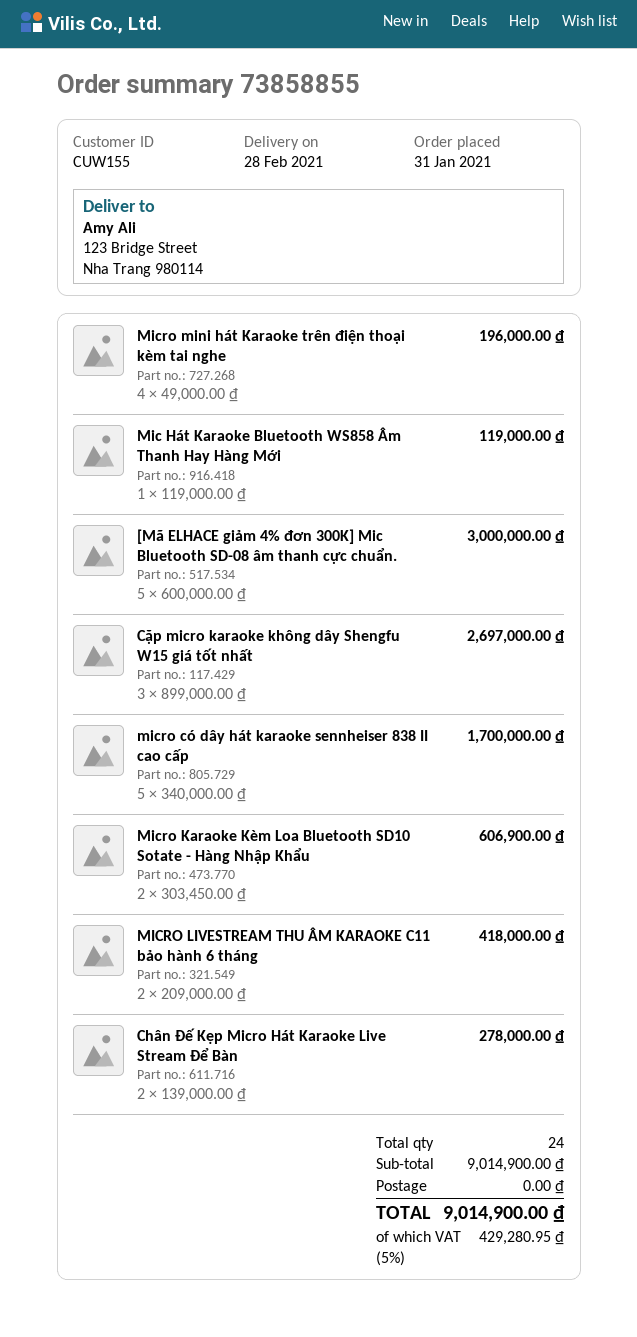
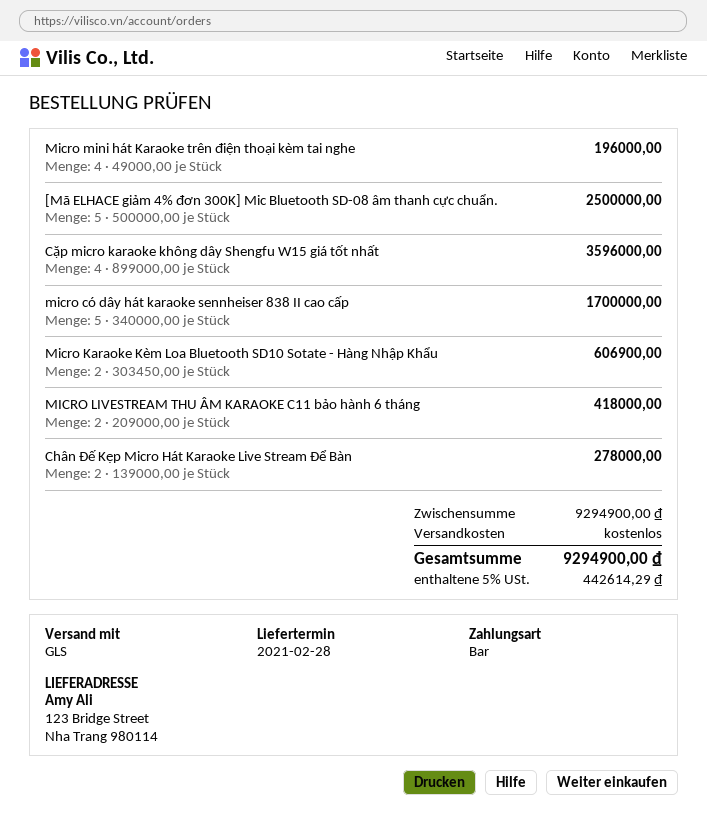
Mic Hát Karaoke Bluetooth WS858 Âm Thanh Hay Hàng Mới: 1 x 119000.00 = 119000.00 -> none
[Mã ELHACE giảm 4% đơn 300K] Mic Bluetooth SD-08 âm thanh cực chuẩn.: 5 x 600000.00 = 3000000.00 -> 5 x 500000.00 = 2500000.00
Cặp micro karaoke không dây Shengfu W15 giá tốt nhất: 3 x 899000.00 = 2697000.00 -> 4 x 899000.00 = 3596000.00
subtotal: 9014900.00 -> 9294900.00
tax: 5% = 429280.95 -> 5% = 442614.29
total: 9014900.00 -> 9294900.00

